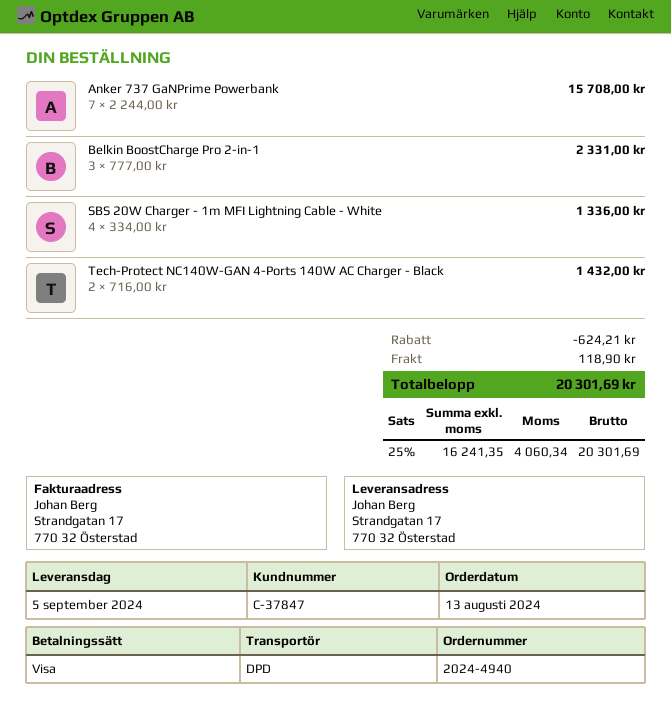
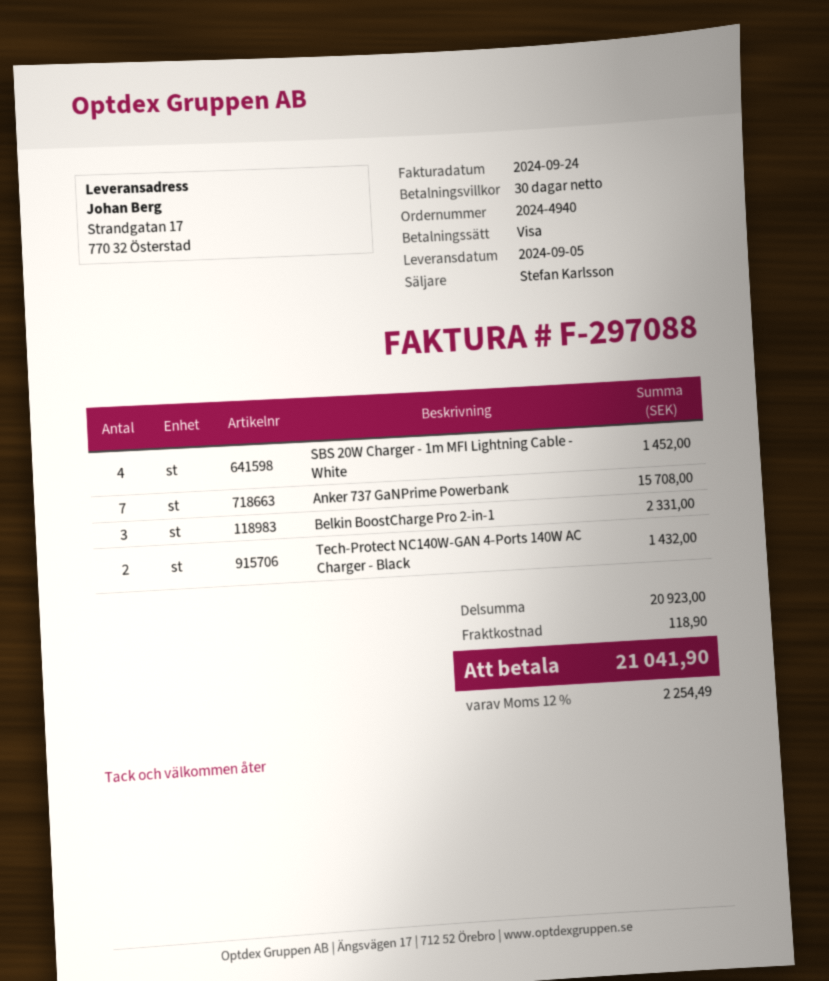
SBS 20W Charger - 1m MFI Lightning Cable - White: 4 for 1336.00 -> 4 for 1452.00
discount: 624.21 -> none
tax: 25% = 4060.34 -> 12% = 2254.49
total: 20301.69 -> 21041.90

